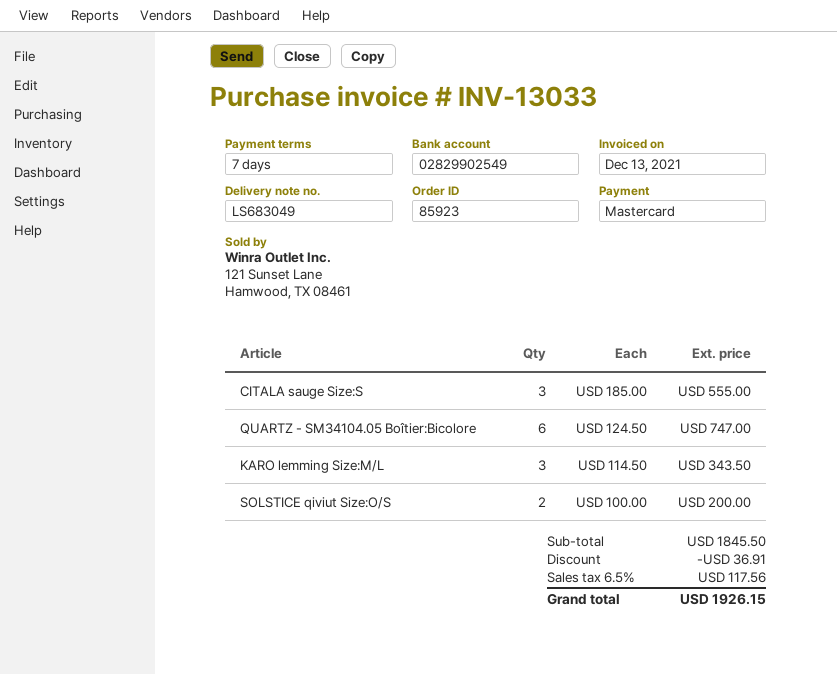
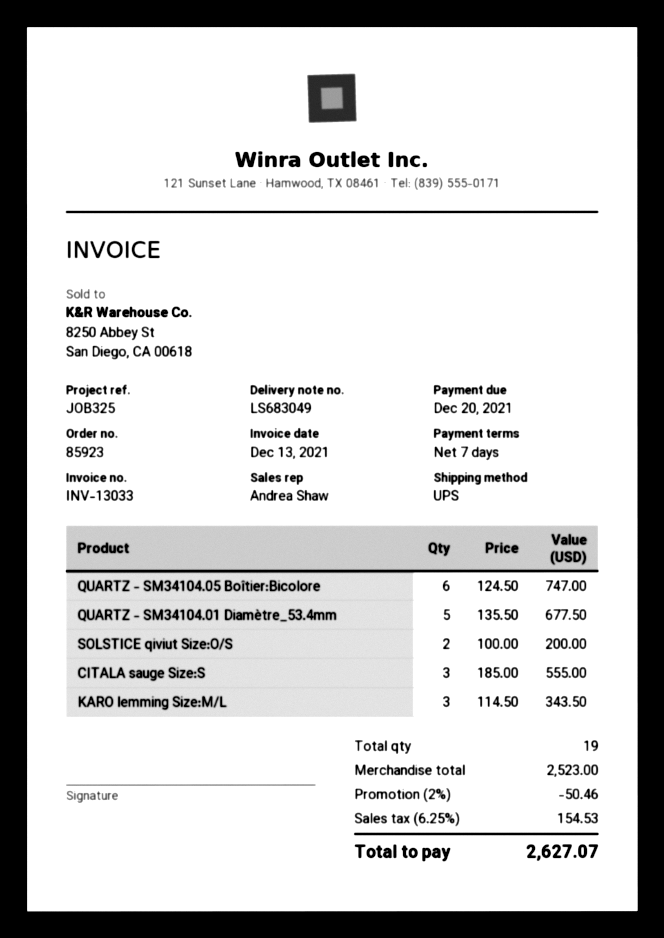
QUARTZ - SM34104.01 Diamètre_53.4mm: none -> 5 x 135.50 = 677.50
subtotal: 1845.50 -> 2523.00
discount: 36.91 -> 50.46
tax: 6.5% = 117.56 -> 6.25% = 154.53
total: 1926.15 -> 2627.07

